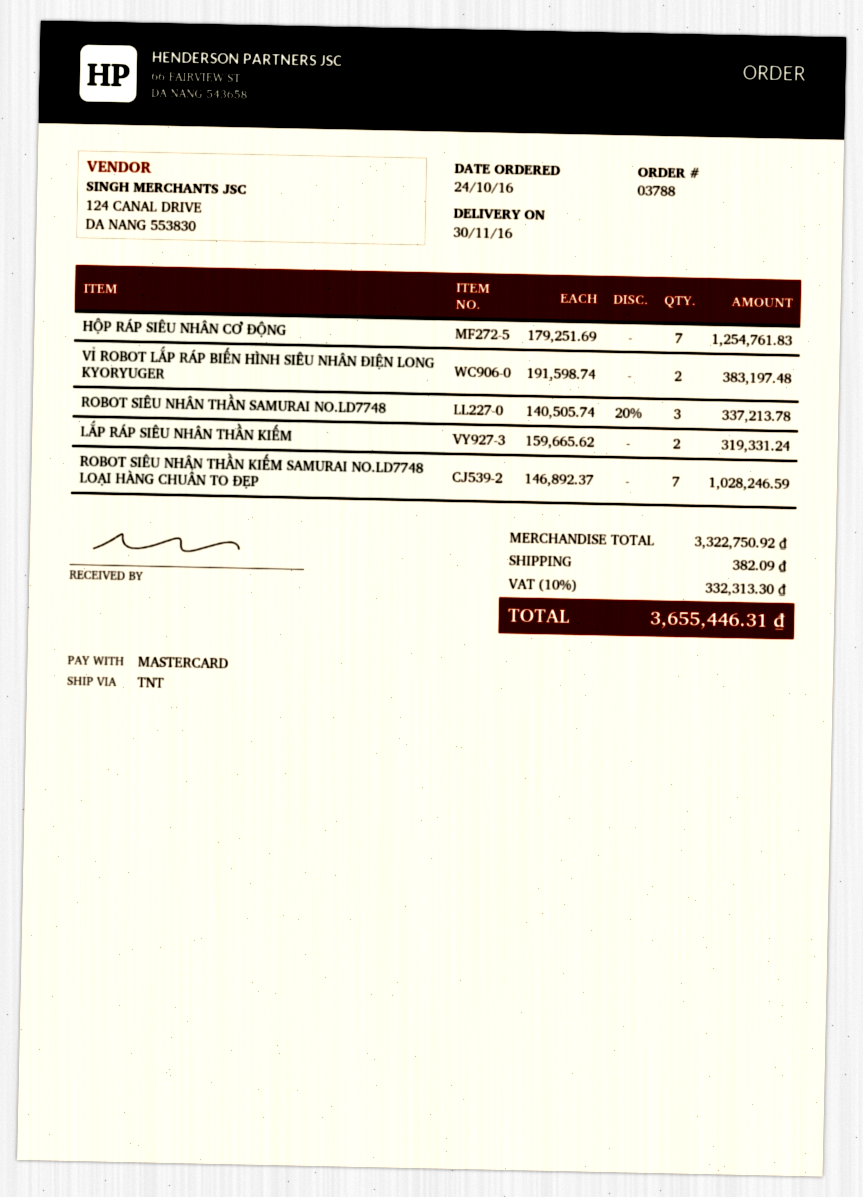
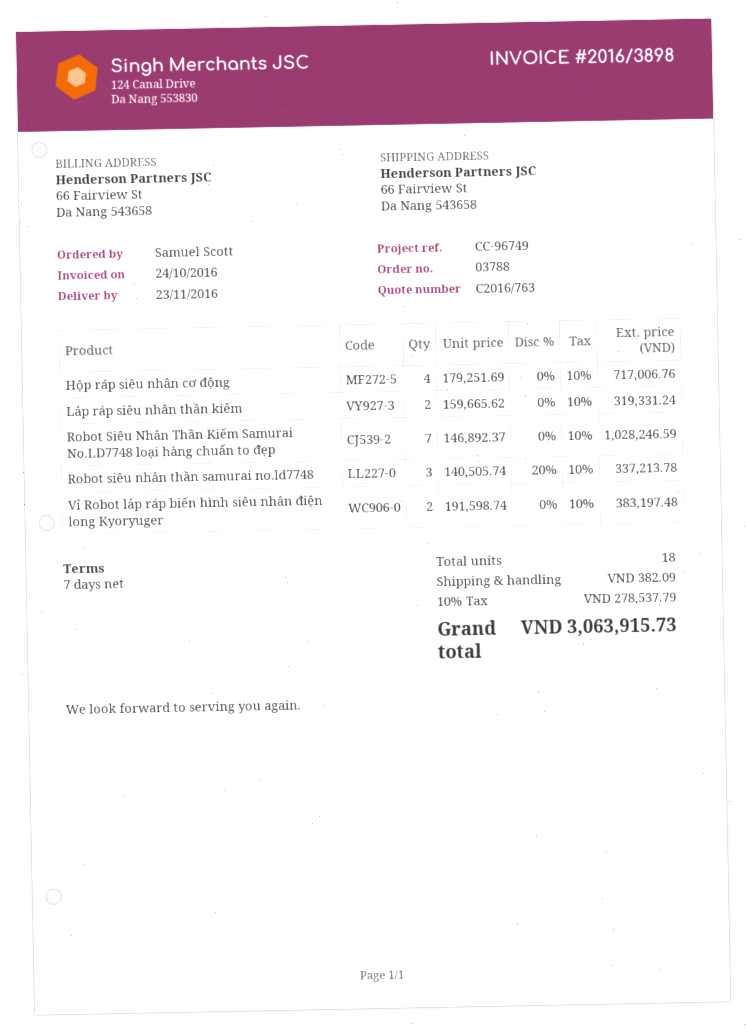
delivery date: 2016-11-30 -> 2016-11-23
HỘP RÁP SIÊU NHÂN CƠ ĐỘNG: 7 x 179251.69 = 1254761.83 -> 4 x 179251.69 = 717006.76
tax: 10% = 332313.30 -> 10% = 278537.79
total: 3655446.31 -> 3063915.73

